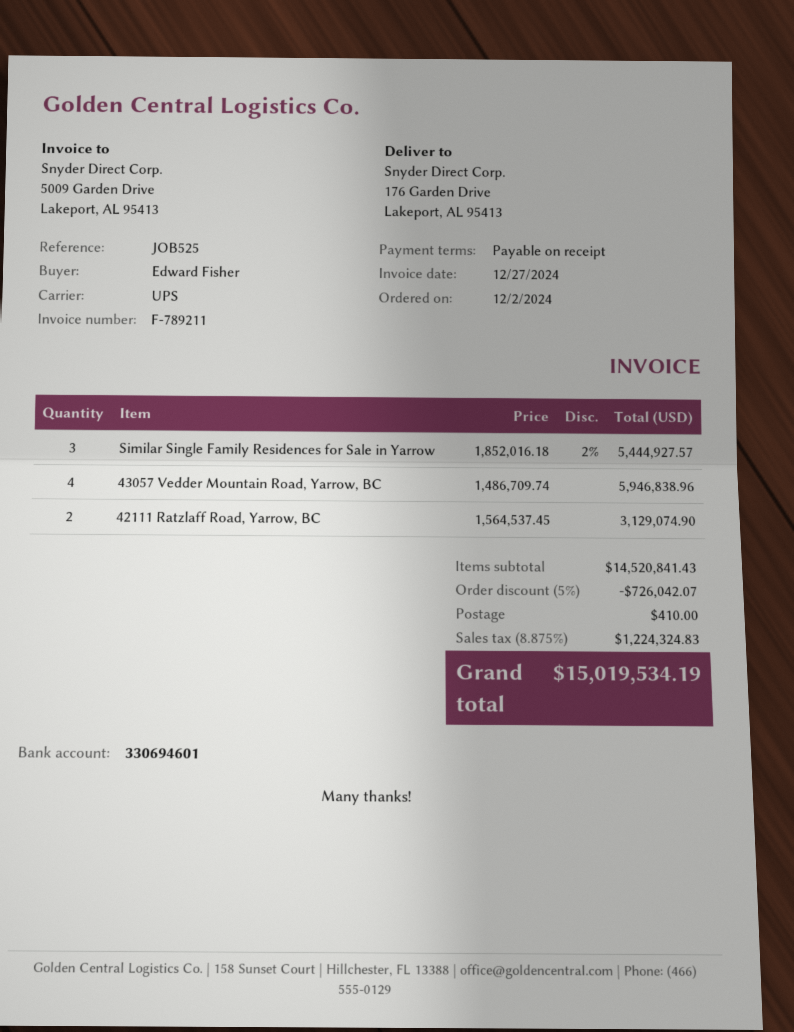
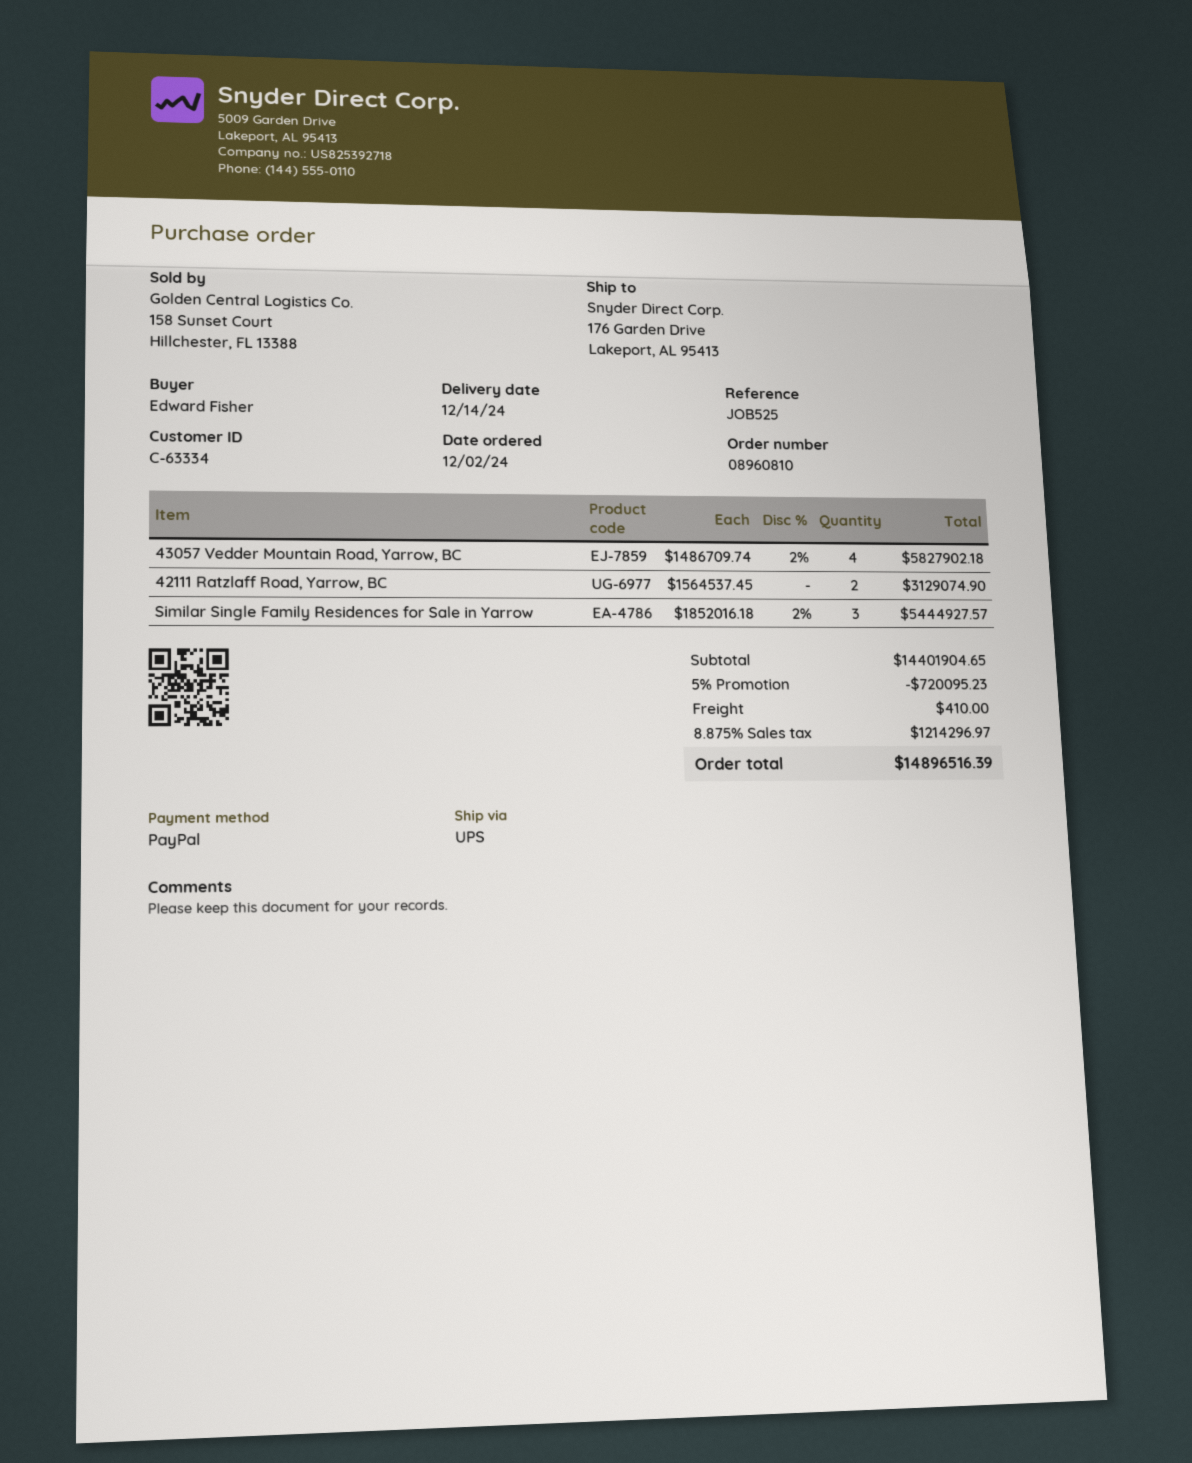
43057 Vedder Mountain Road, Yarrow, BC: 4 x 1486709.74 = 5946838.96 -> 4 x 1486709.74 - 2% = 5827902.18
subtotal: 14520841.43 -> 14401904.65
discount: 5% = 726042.07 -> 5% = 720095.23
tax: 8.875% = 1224324.83 -> 8.875% = 1214296.97
total: 15019534.19 -> 14896516.39

